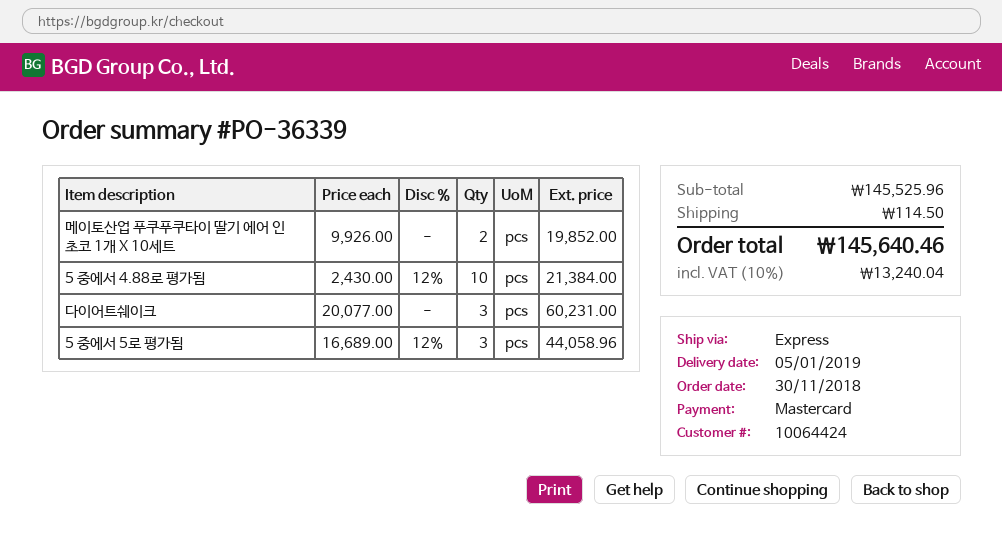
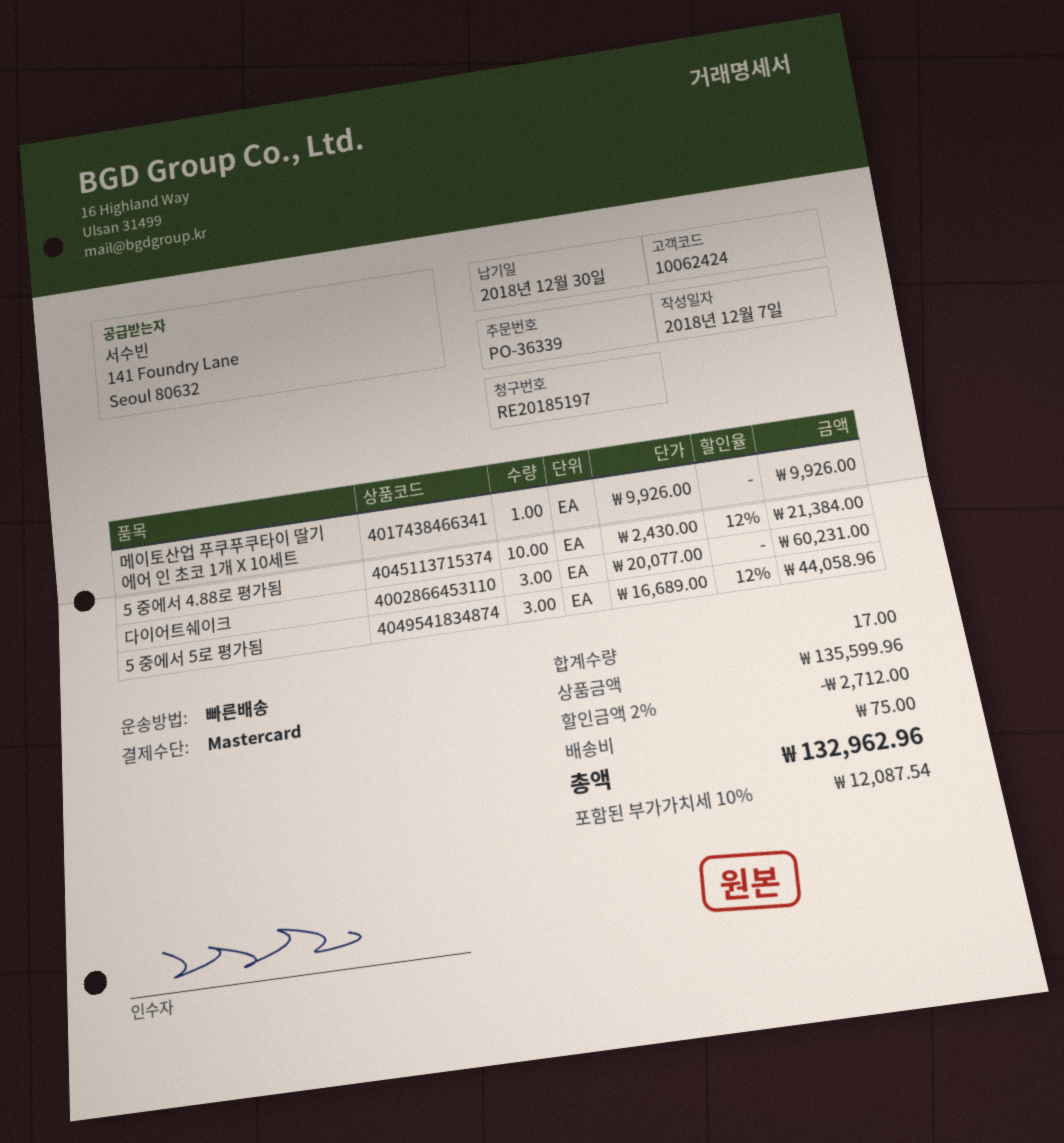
delivery date: 2019-01-05 -> 2018-12-30
customer number: 10064424 -> 10062424
메이토산업 푸쿠푸쿠타이 딸기 에어 인 초코 1개 X 10세트: 2 x 9926.00 = 19852.00 -> 1 x 9926.00 = 9926.00
subtotal: 145525.96 -> 135599.96
discount: none -> 2% = 2712.00
shipping: 114.50 -> 75.00
tax: 10% = 13240.04 -> 10% = 12087.54
total: 145640.46 -> 132962.96

